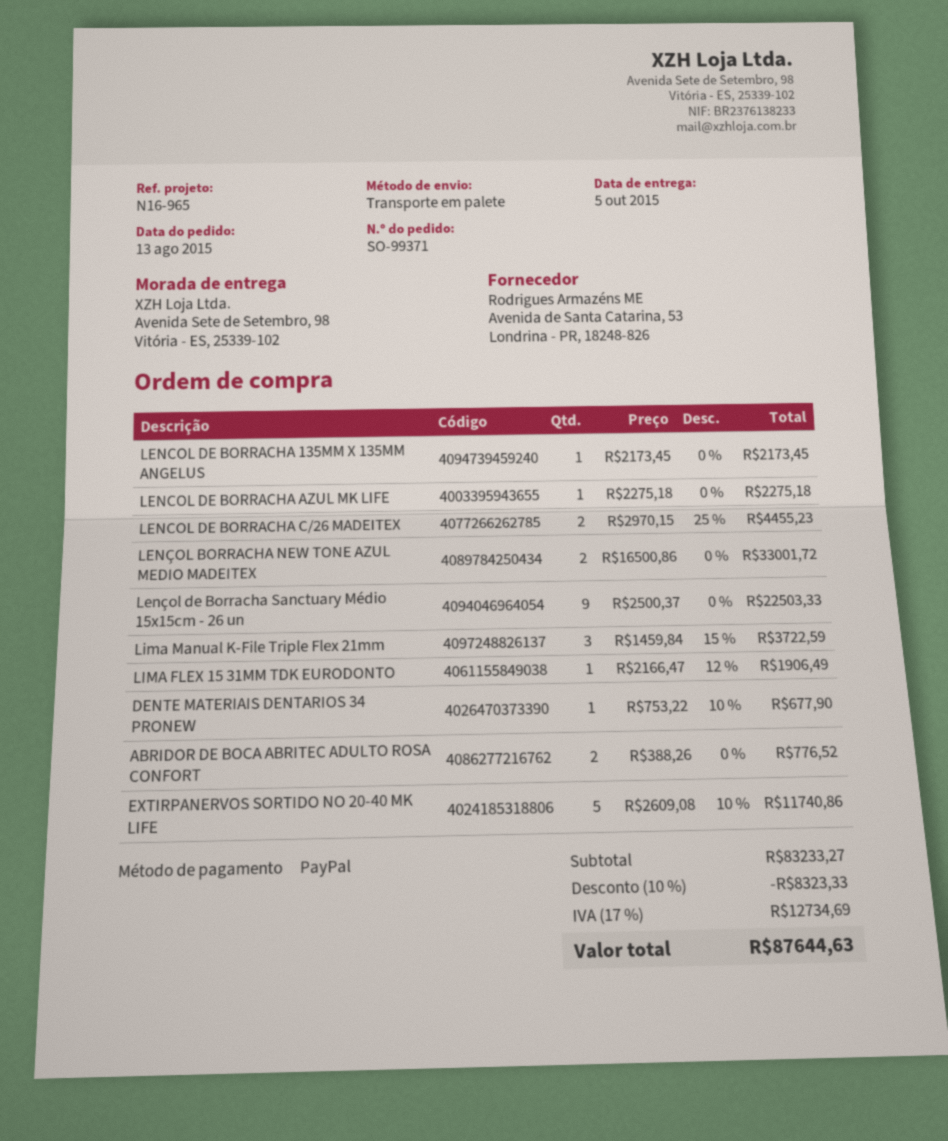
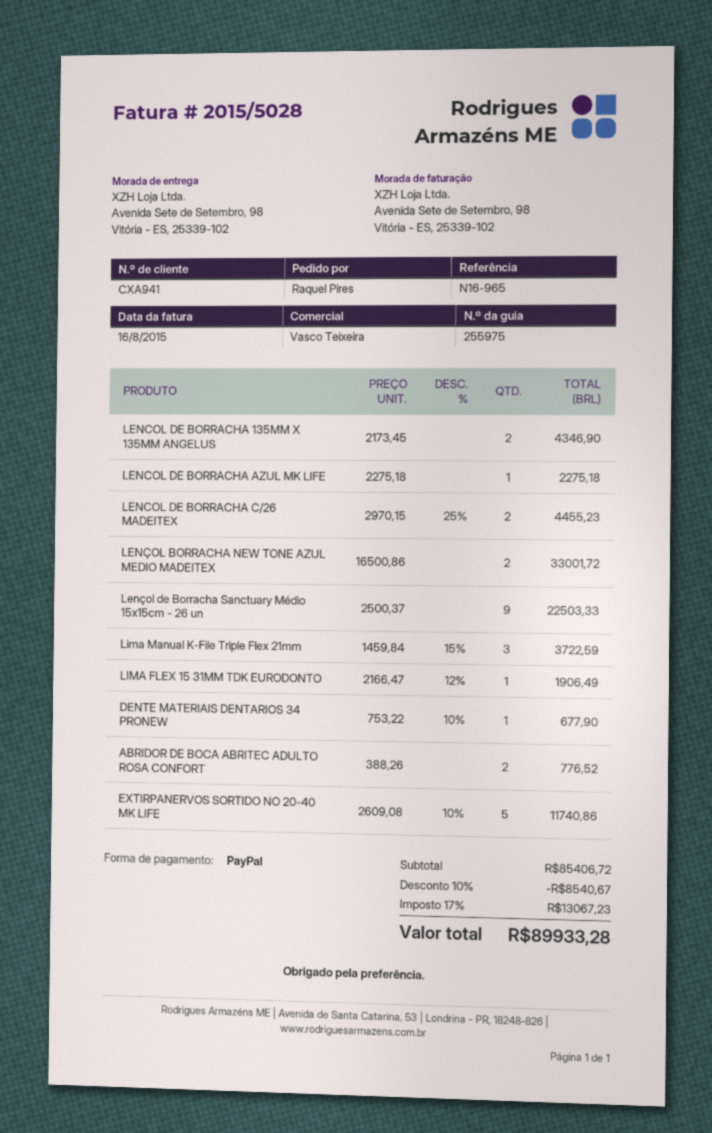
LENCOL DE BORRACHA 135MM X 135MM ANGELUS: 1 x 2173.45 = 2173.45 -> 2 x 2173.45 = 4346.90
subtotal: 83233.27 -> 85406.72
discount: 10% = 8323.33 -> 10% = 8540.67
tax: 17% = 12734.69 -> 17% = 13067.23
total: 87644.63 -> 89933.28

